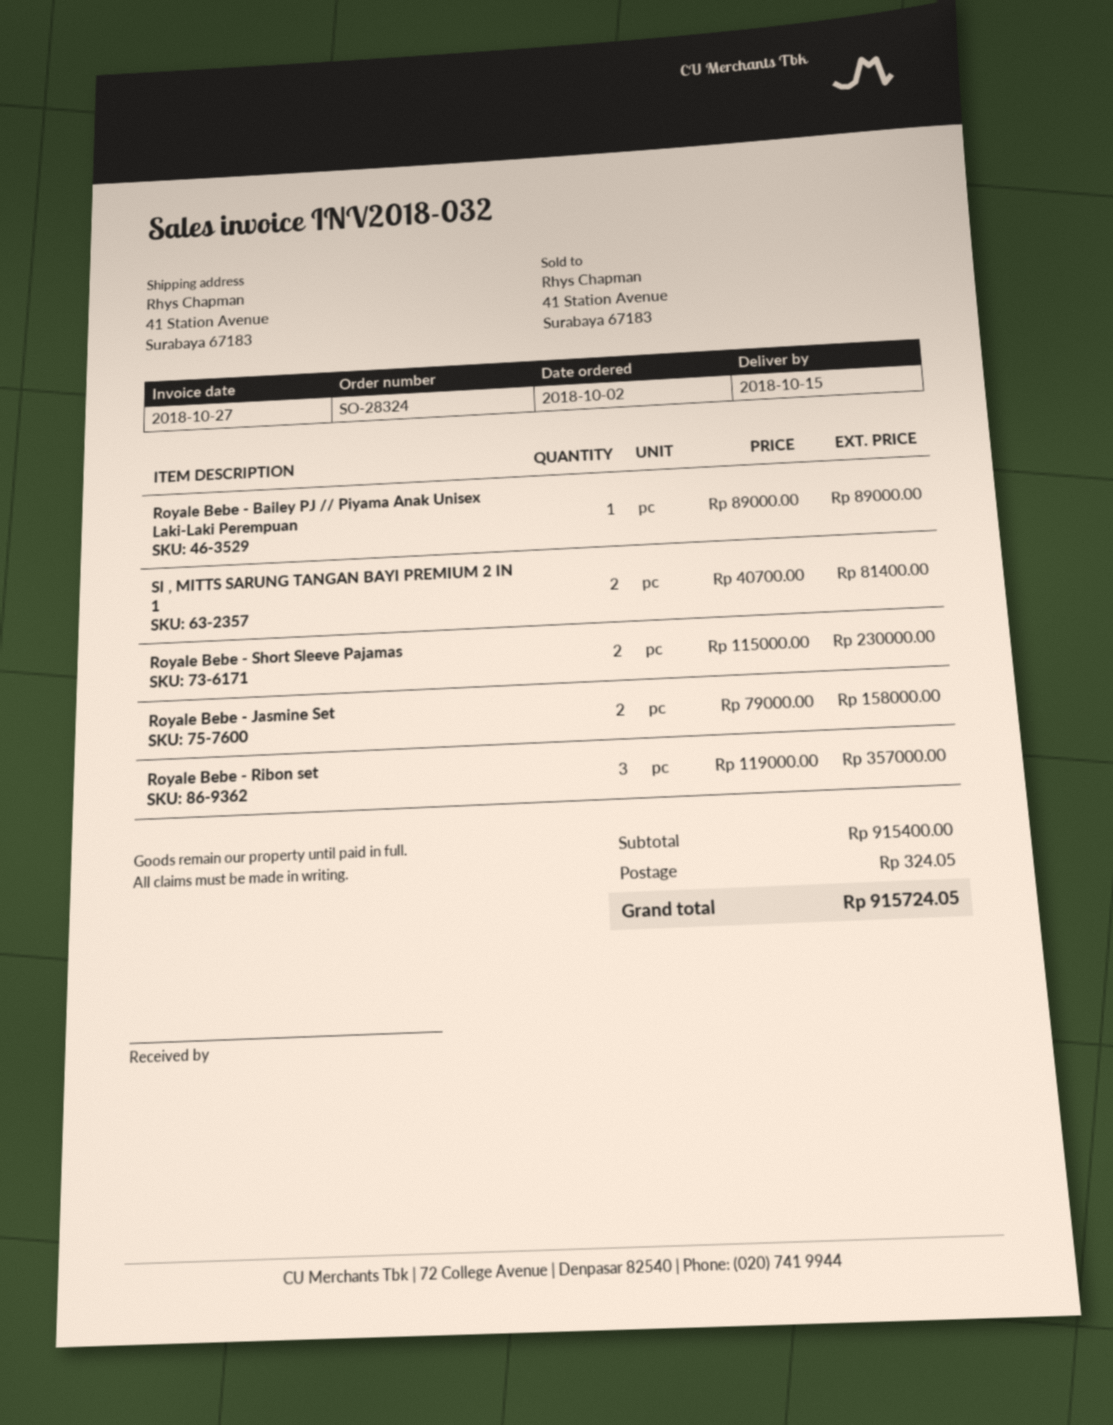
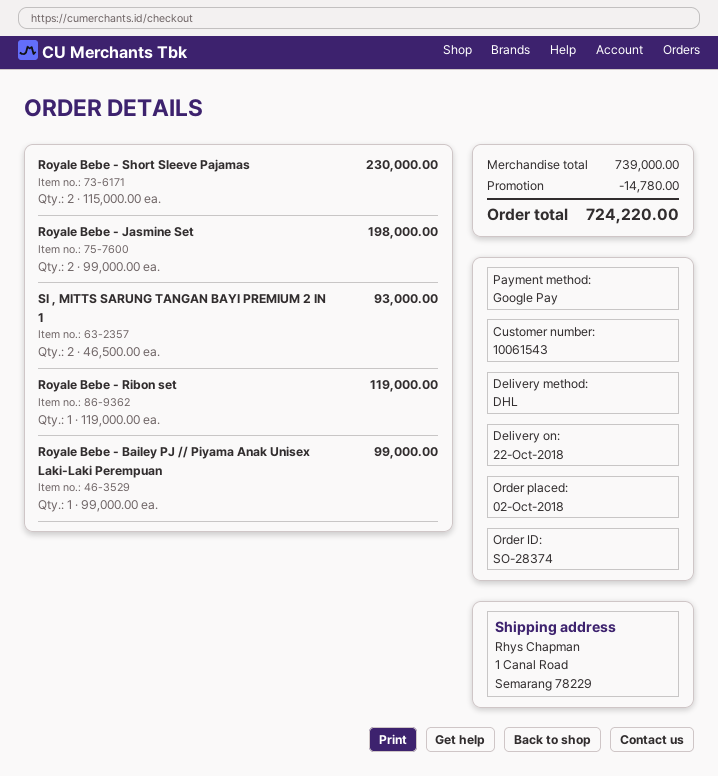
order number: SO-28324 -> SO-28374
delivery date: 2018-10-15 -> 2018-10-22
ship to: 41 Station Avenue, Surabaya 67183 -> 1 Canal Road, Semarang 78229
Royale Bebe - Bailey PJ // Piyama Anak Unisex Laki-Laki Perempuan: 1 x 89000.00 = 89000.00 -> 1 x 99000.00 = 99000.00
SI , MITTS SARUNG TANGAN BAYI PREMIUM 2 IN 1: 2 x 40700.00 = 81400.00 -> 2 x 46500.00 = 93000.00
Royale Bebe - Jasmine Set: 2 x 79000.00 = 158000.00 -> 2 x 99000.00 = 198000.00
Royale Bebe - Ribon set: 3 x 119000.00 = 357000.00 -> 1 x 119000.00 = 119000.00
subtotal: 915400.00 -> 739000.00
discount: none -> 14780.00
shipping: 324.05 -> none
total: 915724.05 -> 724220.00

